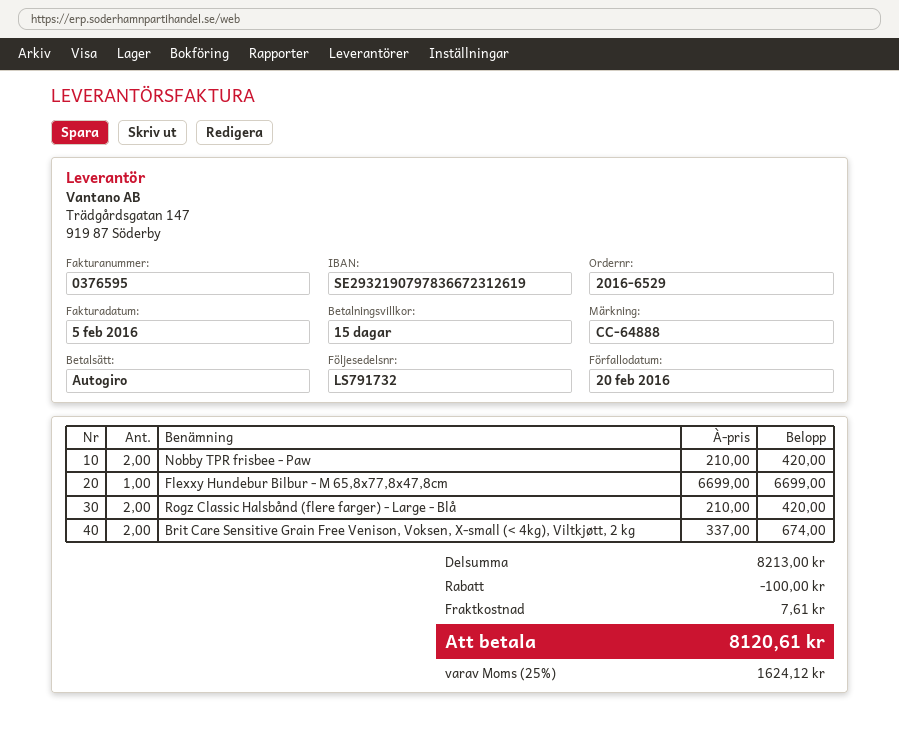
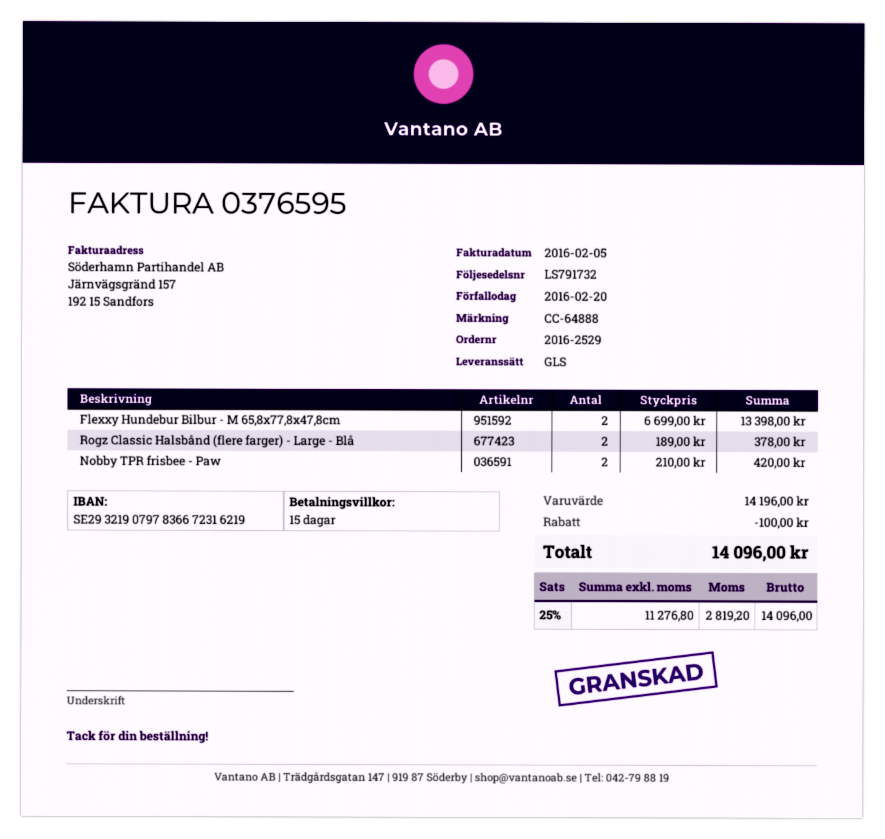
order number: 2016-6529 -> 2016-2529
bank account: SE2932190797836672312619 -> SE2932190797836672316219
Flexxy Hundebur Bilbur - M 65,8x77,8x47,8cm: 1 x 6699.00 = 6699.00 -> 2 x 6699.00 = 13398.00
Rogz Classic Halsbånd (flere farger) - Large - Blå: 2 x 210.00 = 420.00 -> 2 x 189.00 = 378.00
Brit Care Sensitive Grain Free Venison, Voksen, X-small (< 4kg), Viltkjøtt, 2 kg: 2 x 337.00 = 674.00 -> none
subtotal: 8213.00 -> 14196.00
shipping: 7.61 -> none
tax: 25% = 1624.12 -> 25% = 2819.20
total: 8120.61 -> 14096.00

